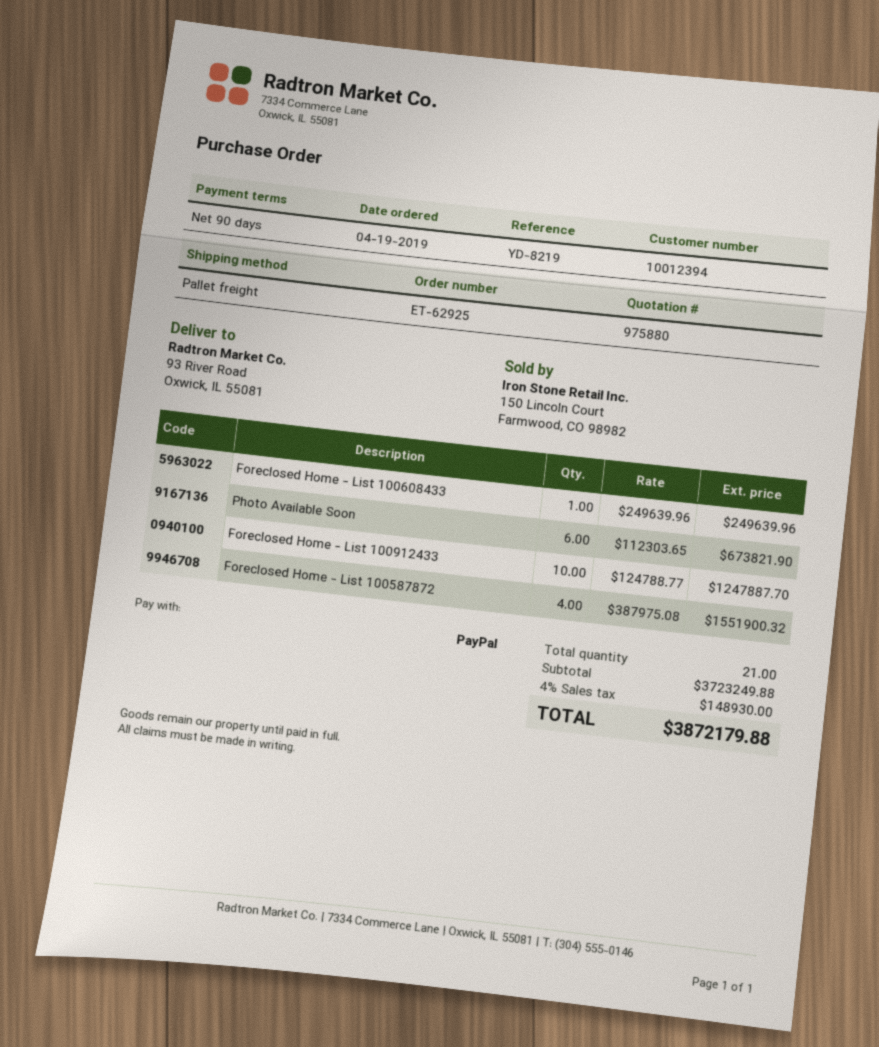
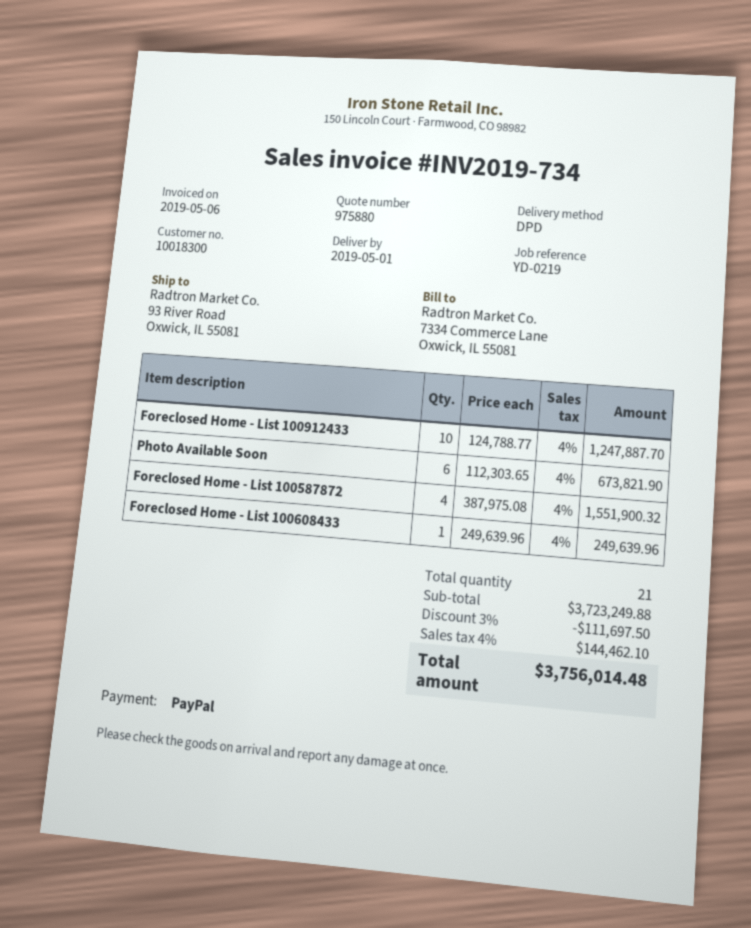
customer number: 10012394 -> 10018300
reference: YD-8219 -> YD-0219
shipping method: pallet freight -> DPD
discount: none -> 3% = 111697.50
tax: 4% = 148930.00 -> 4% = 144462.10
total: 3872179.88 -> 3756014.48

